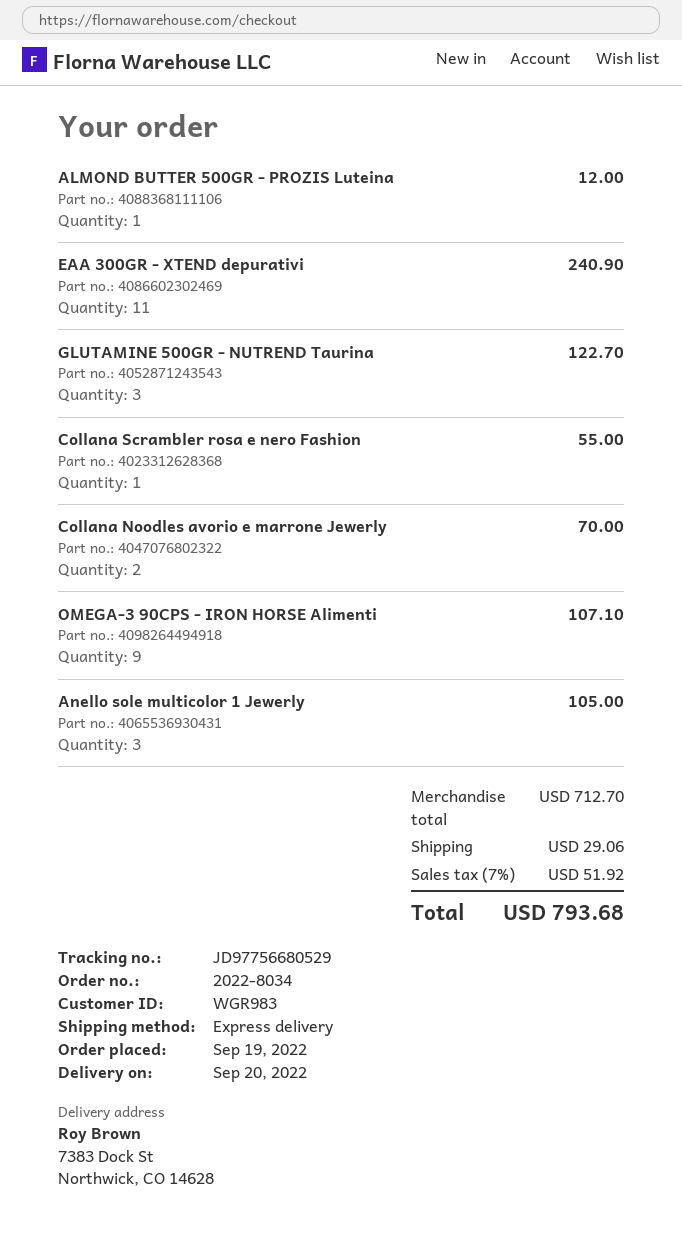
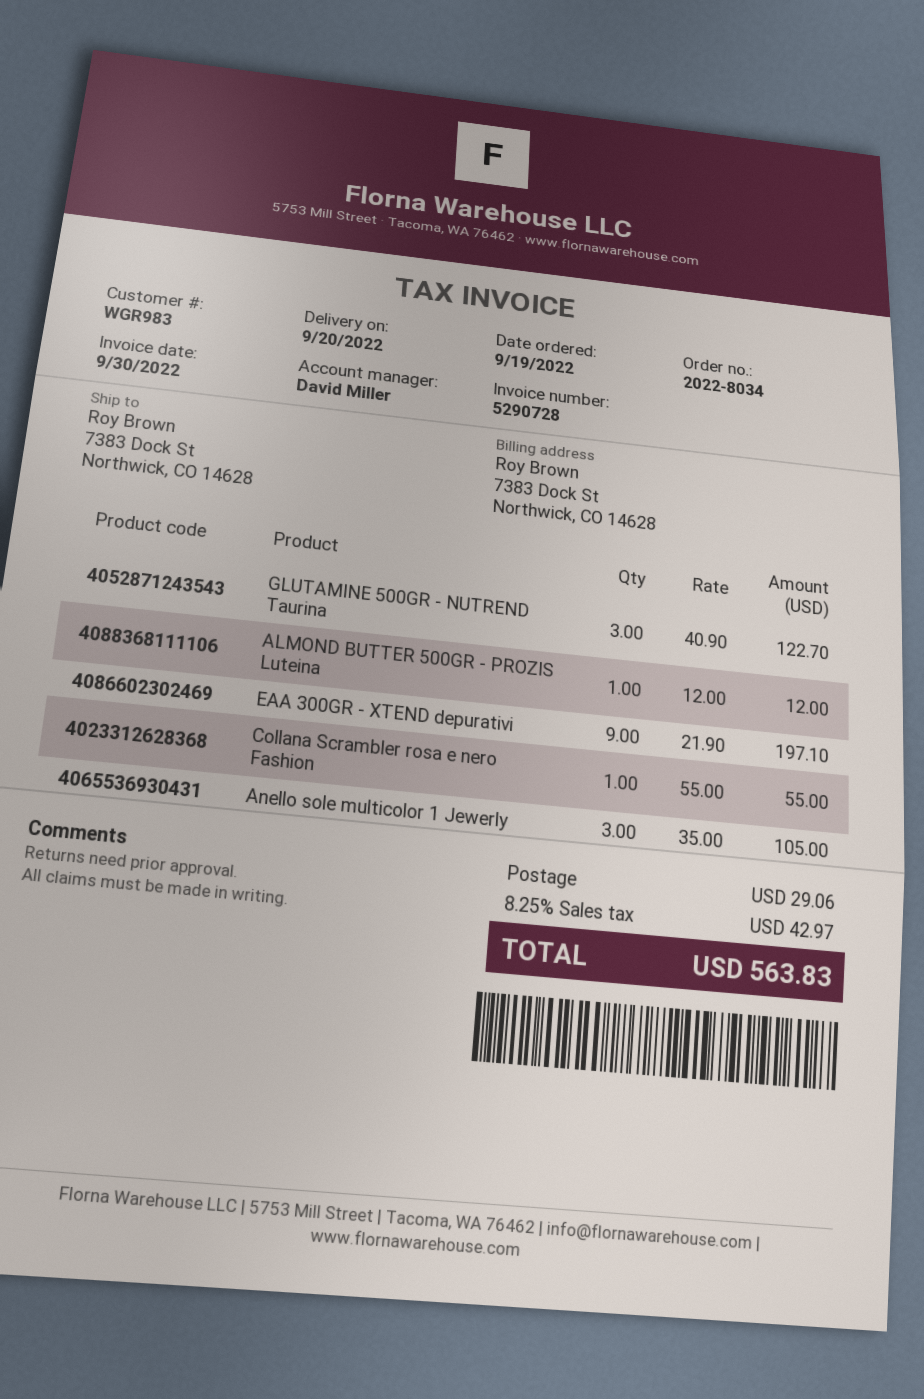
EAA 300GR - XTEND depurativi: 11 for 240.90 -> 9 for 197.10
Collana Noodles avorio e marrone Jewerly: 2 for 70.00 -> none
OMEGA-3 90CPS - IRON HORSE Alimenti: 9 for 107.10 -> none
tax: 7% = 51.92 -> 8.25% = 42.97
total: 793.68 -> 563.83

